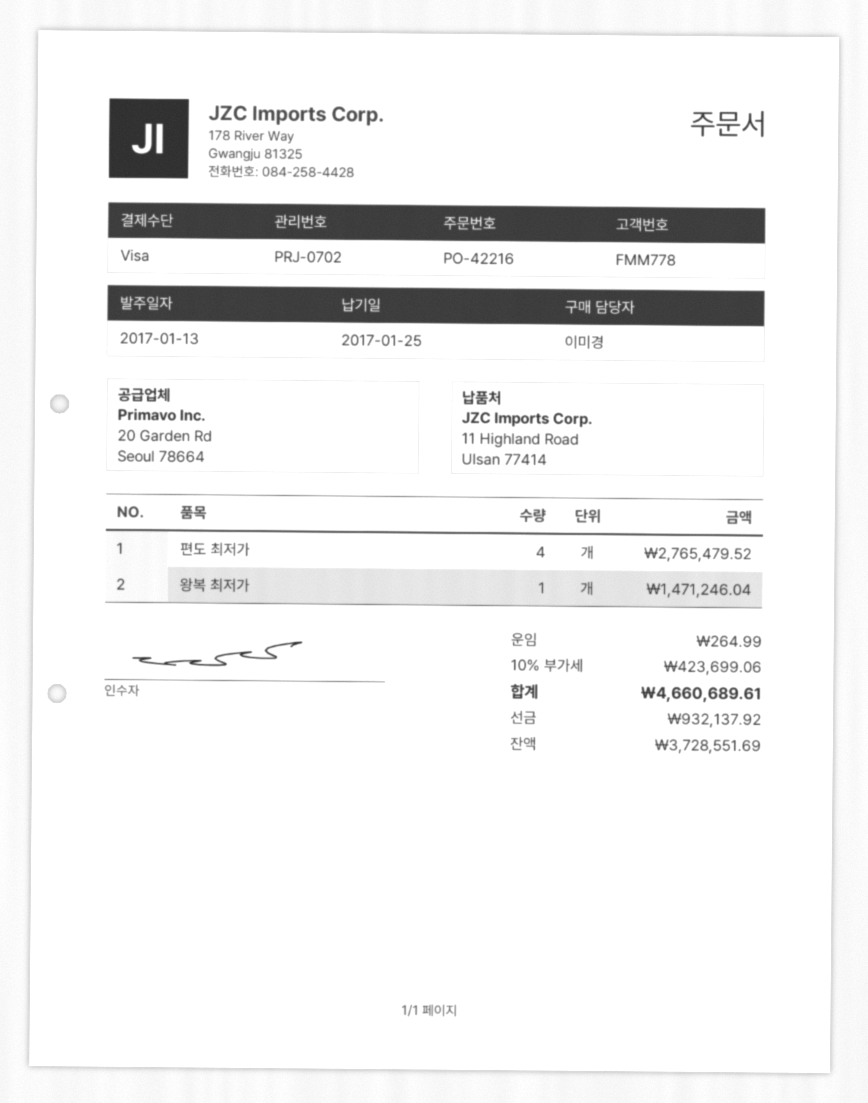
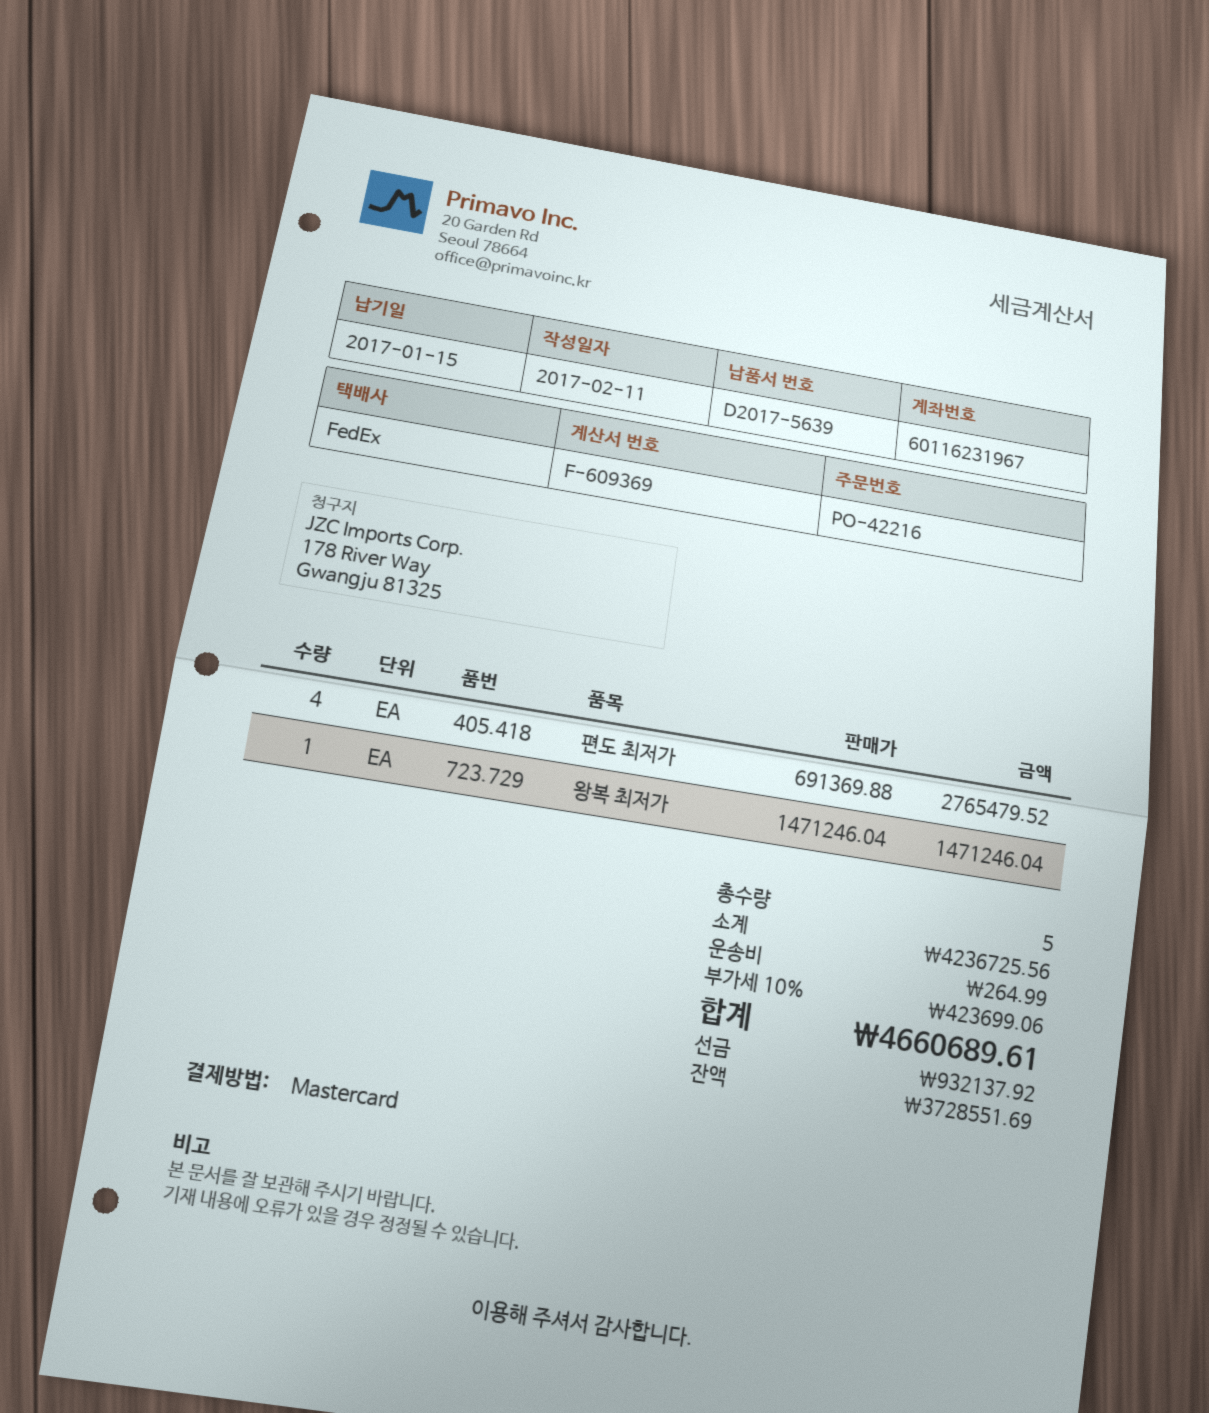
delivery date: 2017-01-25 -> 2017-01-15
payment method: Visa -> Mastercard

